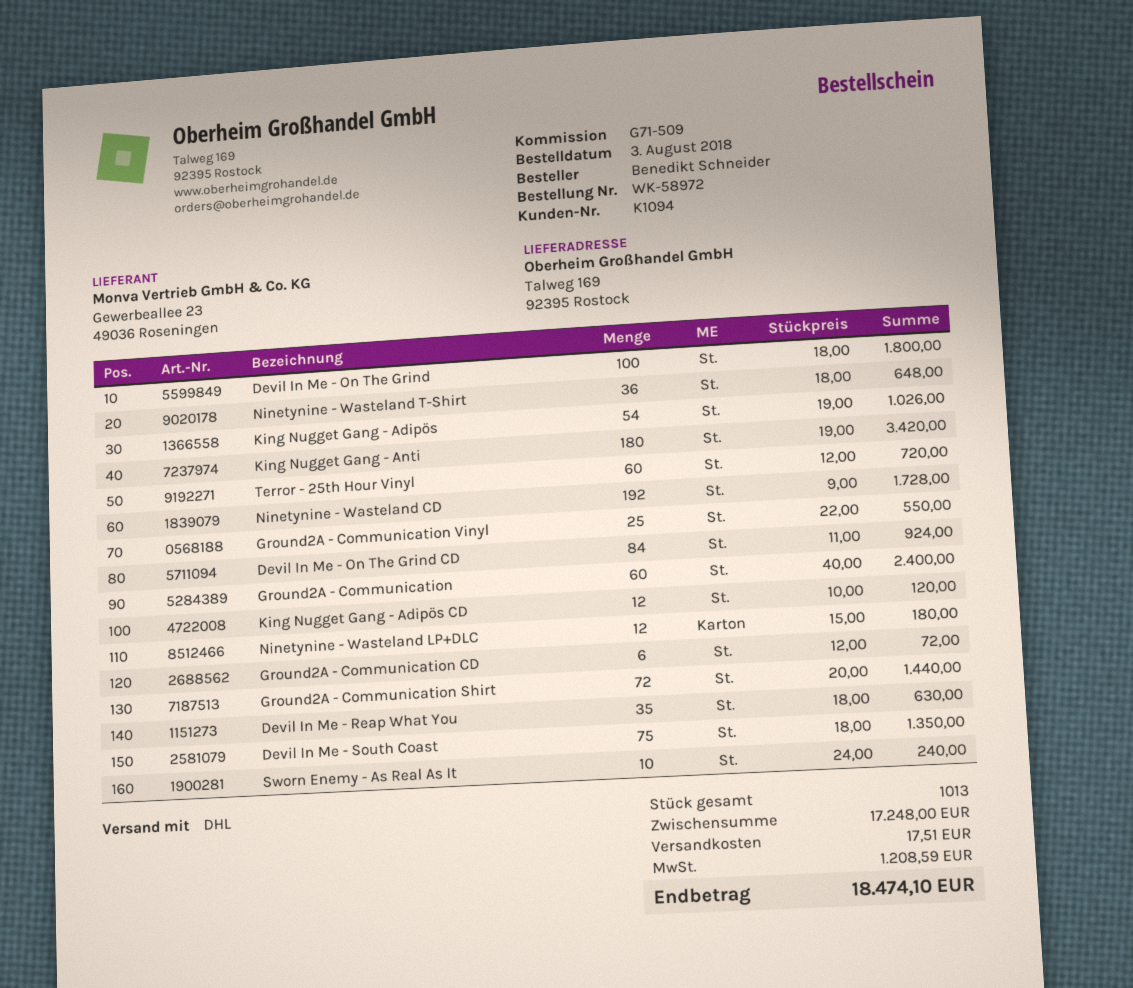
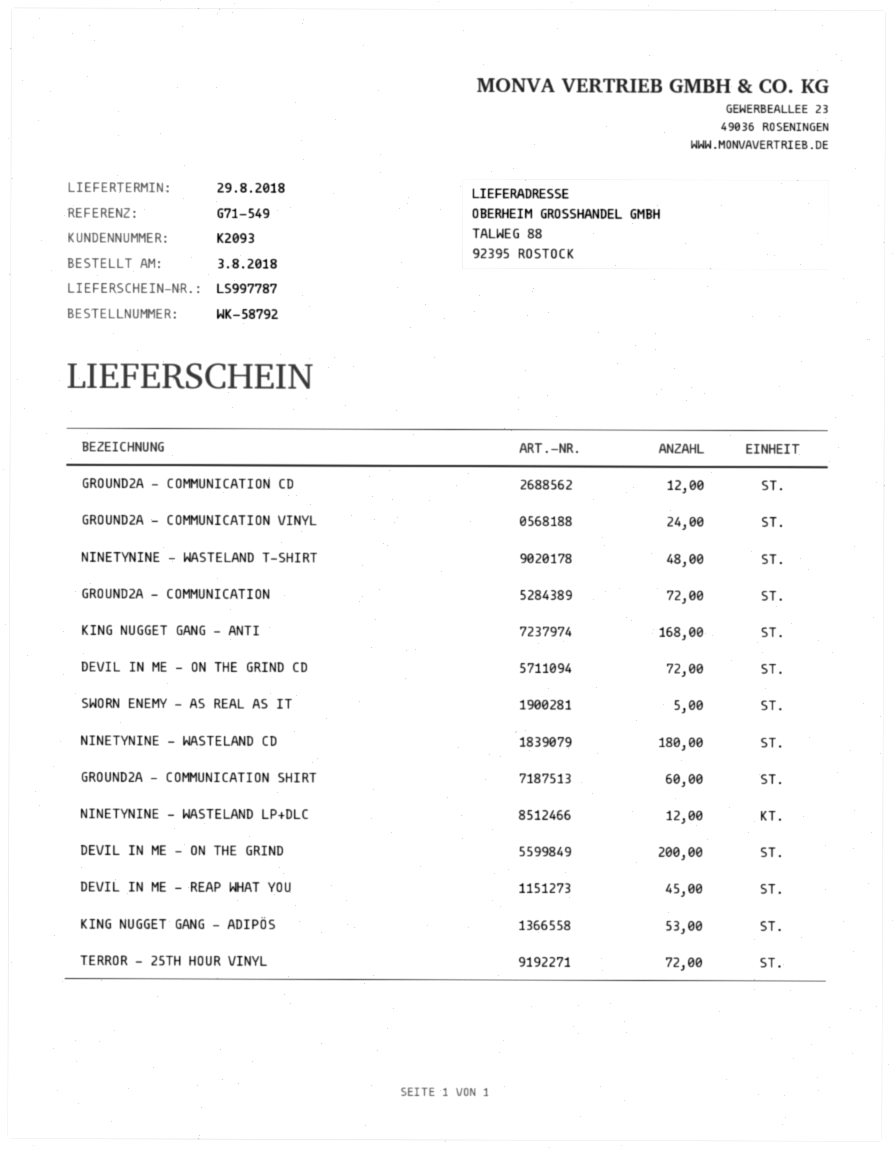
order number: WK-58972 -> WK-58792
customer number: K1094 -> K2093
reference: G71-509 -> G71-549
ship to: Talweg 169, 92395 Rostock -> TALWEG 88, 92395 ROSTOCK
Devil In Me - On The Grind: 100 -> 200
Ninetynine - Wasteland T-Shirt: 36 -> 48
King Nugget Gang - Adipös: 54 -> 53
King Nugget Gang - Anti: 180 -> 168
Terror - 25th Hour Vinyl: 60 -> 72
Ninetynine - Wasteland CD: 192 -> 180
Ground2A - Communication Vinyl: 25 -> 24
Devil In Me - On The Grind CD: 84 -> 72
Ground2A - Communication: 60 -> 72
King Nugget Gang - Adipös CD: 12 -> none
Ground2A - Communication CD: 6 -> 12
Ground2A - Communication Shirt: 72 -> 60
Devil In Me - Reap What You: 35 -> 45
Devil In Me - South Coast: 75 -> none
Sworn Enemy - As Real As It: 10 -> 5

